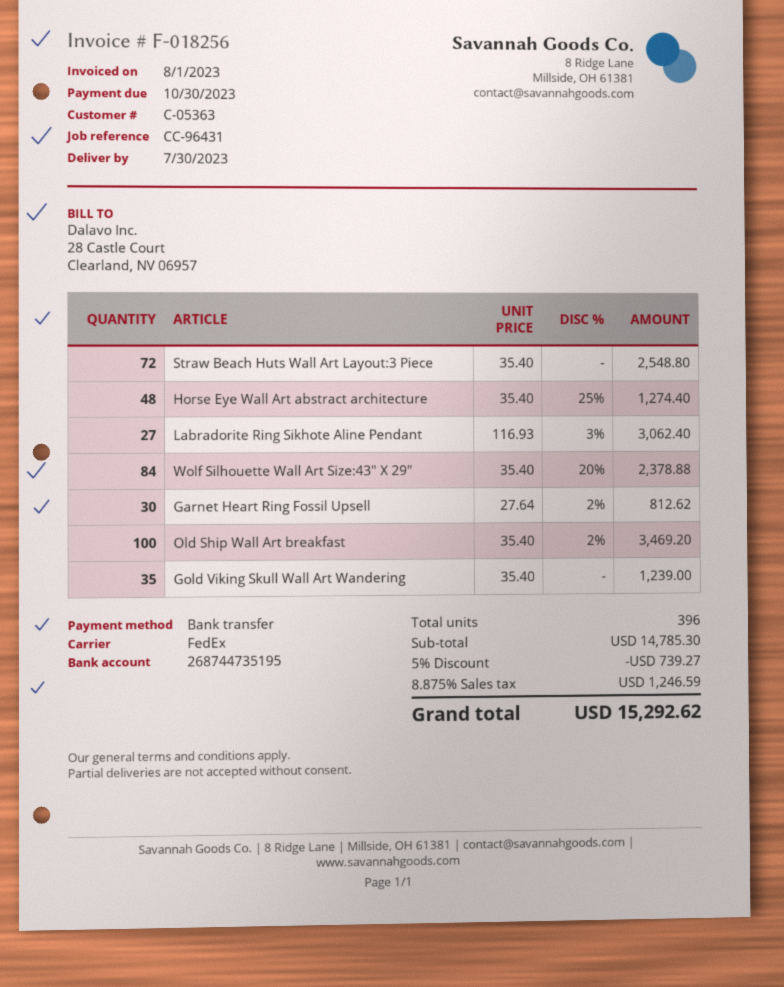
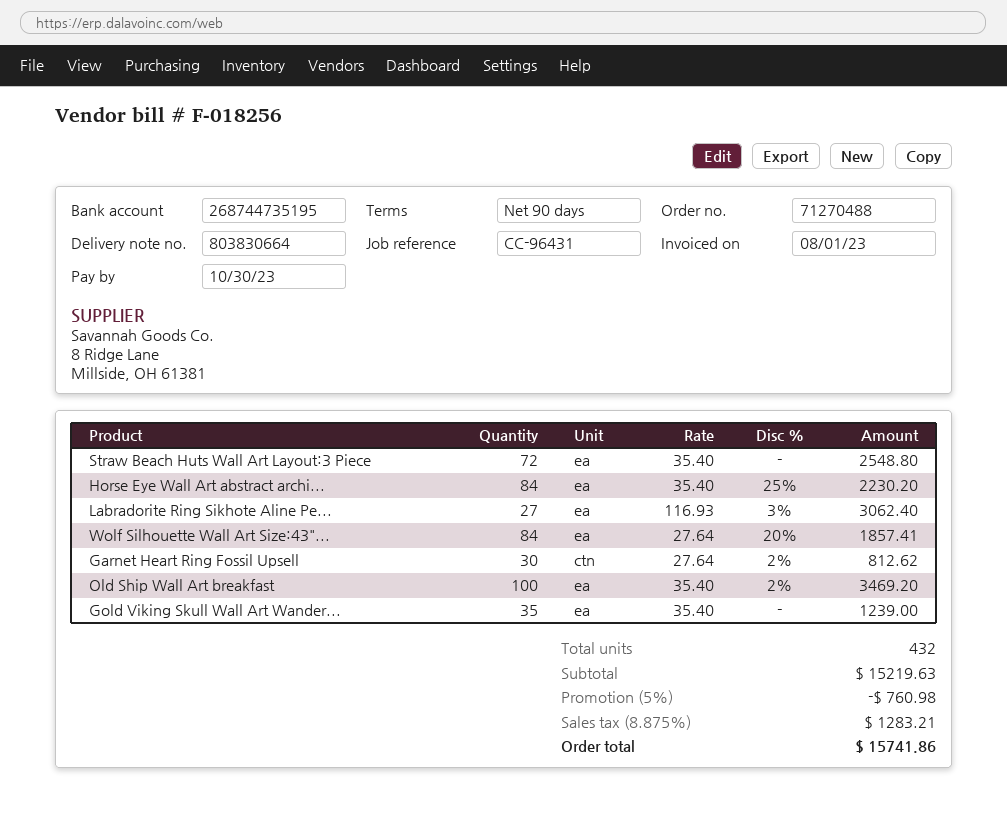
Horse Eye Wall Art abstract architecture: 48 x 35.40 - 25% = 1274.40 -> 84 x 35.40 - 25% = 2230.20
Wolf Silhouette Wall Art Size:43" X 29": 84 x 35.40 - 20% = 2378.88 -> 84 x 27.64 - 20% = 1857.41
total quantity: 396 -> 432
subtotal: 14785.30 -> 15219.63
discount: 5% = 739.27 -> 5% = 760.98
tax: 8.875% = 1246.59 -> 8.875% = 1283.21
total: 15292.62 -> 15741.86

